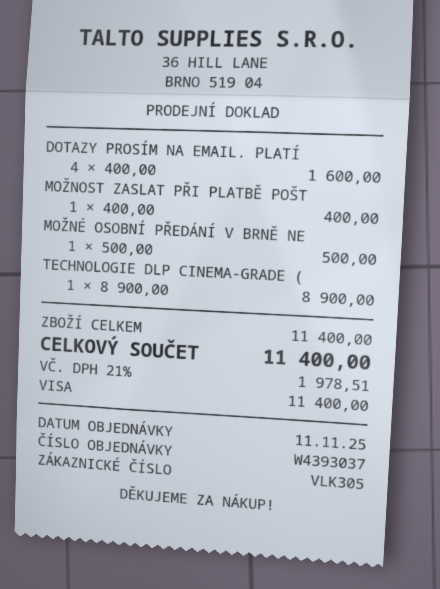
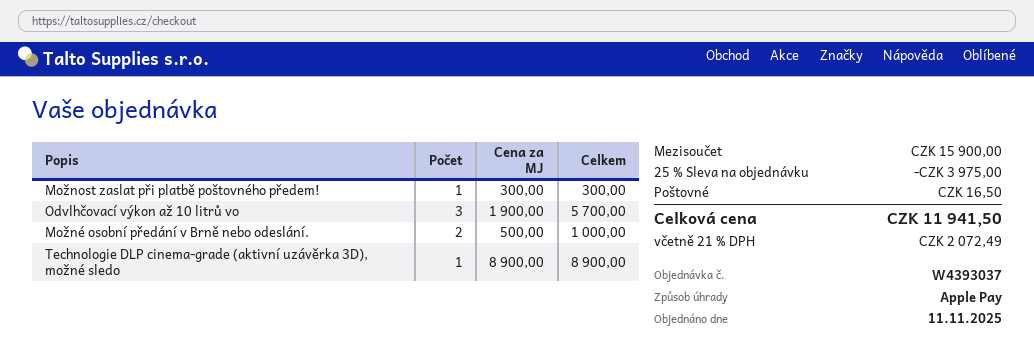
payment method: Visa -> Apple Pay
DOTAZY PROSÍM NA EMAIL. PLATÍ: 4 x 400.00 = 1600.00 -> none
MOŽNOST ZASLAT PŘI PLATBĚ POŠT: 1 x 400.00 = 400.00 -> 1 x 300.00 = 300.00
MOŽNÉ OSOBNÍ PŘEDÁNÍ V BRNĚ NE: 1 x 500.00 = 500.00 -> 2 x 500.00 = 1000.00
Odvlhčovací výkon až 10 litrů vo: none -> 3 x 1900.00 = 5700.00
subtotal: 11400.00 -> 15900.00
discount: none -> 25% = 3975.00
shipping: none -> 16.50
tax: 21% = 1978.51 -> 21% = 2072.49
total: 11400.00 -> 11941.50

